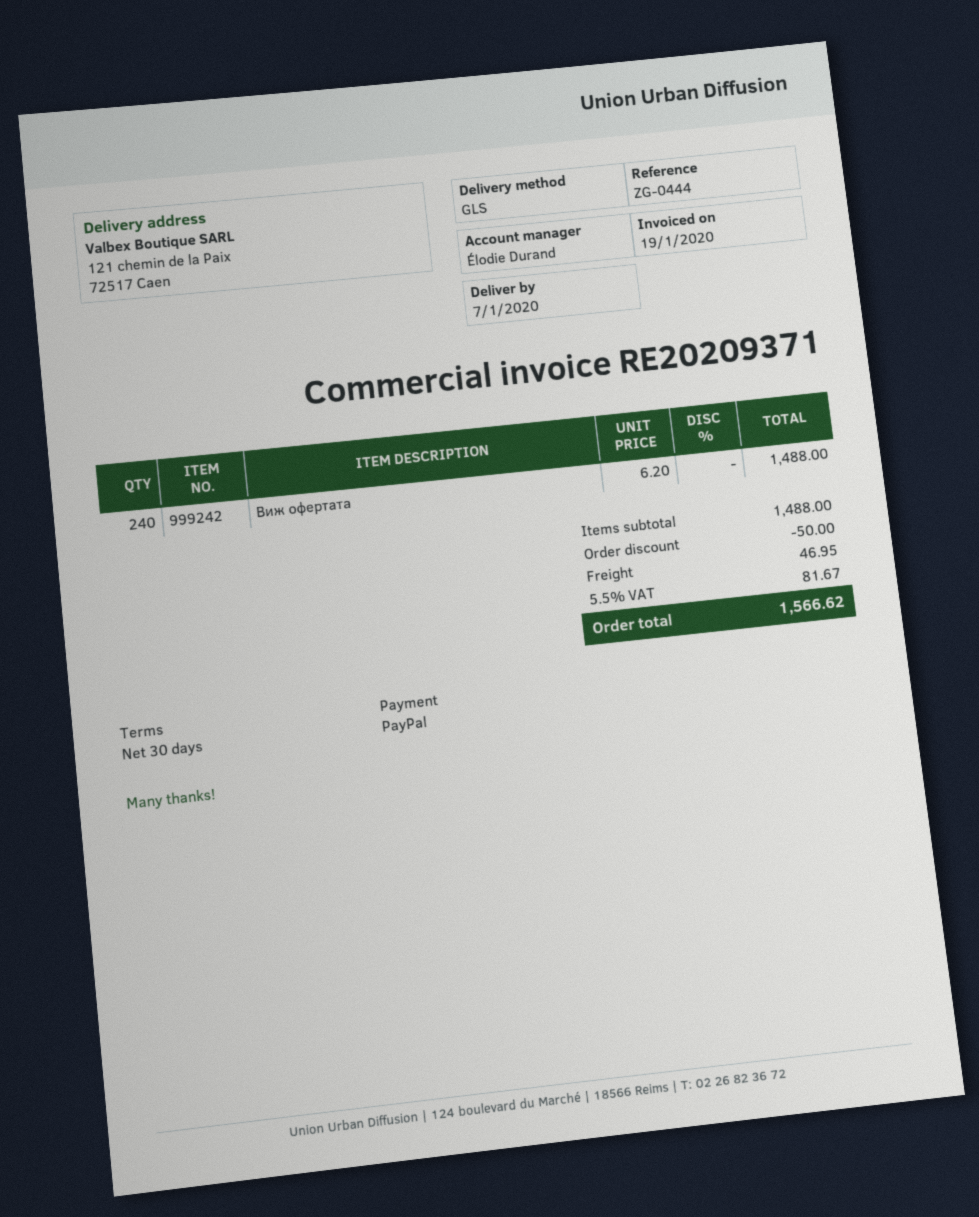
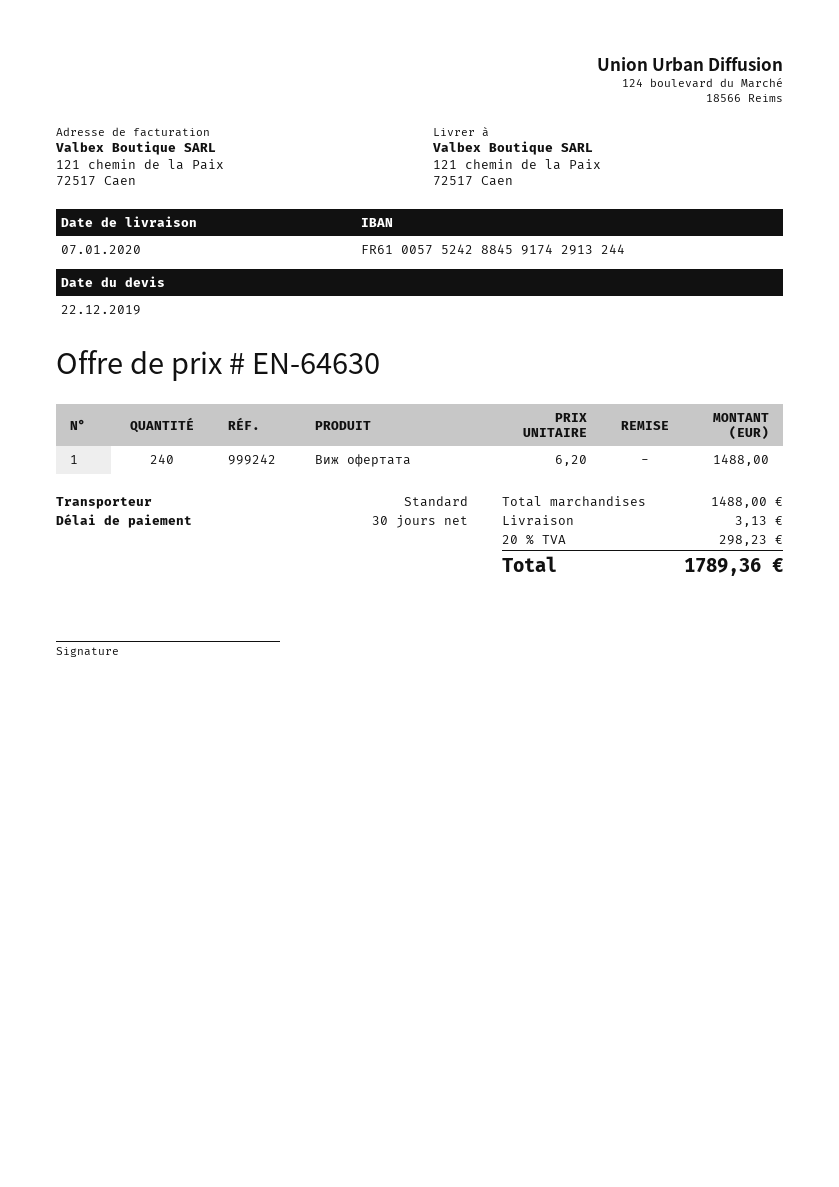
shipping method: GLS -> standard
discount: 50.00 -> none
shipping: 46.95 -> 3.13
tax: 5.5% = 81.67 -> 20% = 298.23
total: 1566.62 -> 1789.36

